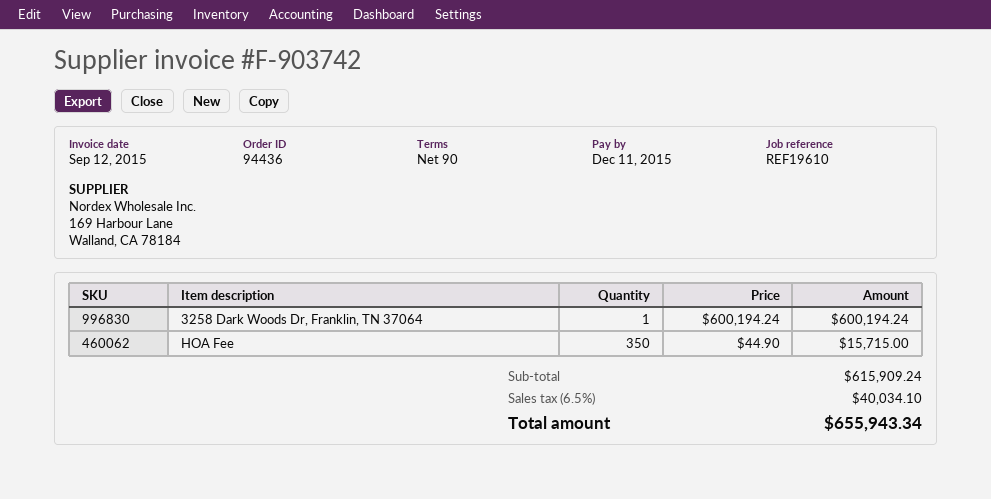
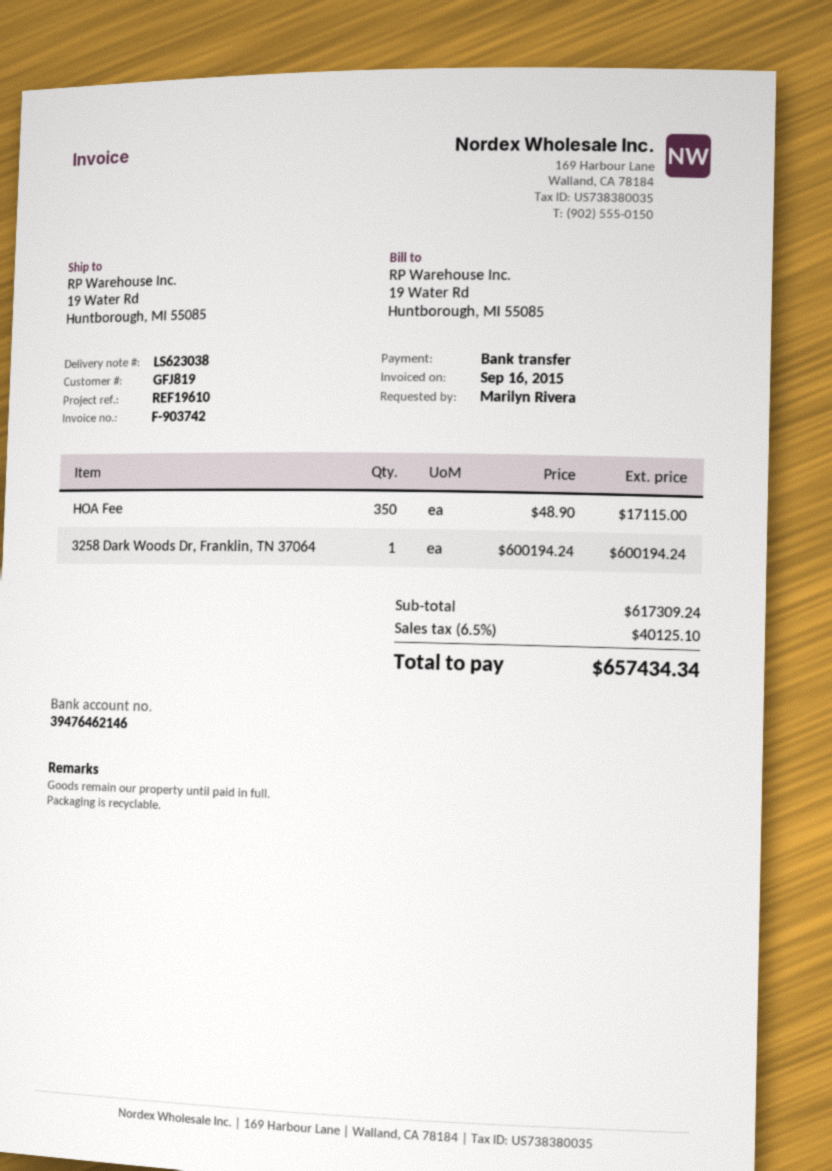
invoice date: 2015-09-12 -> 2015-09-16
HOA Fee: 350 x 44.90 = 15715.00 -> 350 x 48.90 = 17115.00
subtotal: 615909.24 -> 617309.24
tax: 6.5% = 40034.10 -> 6.5% = 40125.10
total: 655943.34 -> 657434.34

